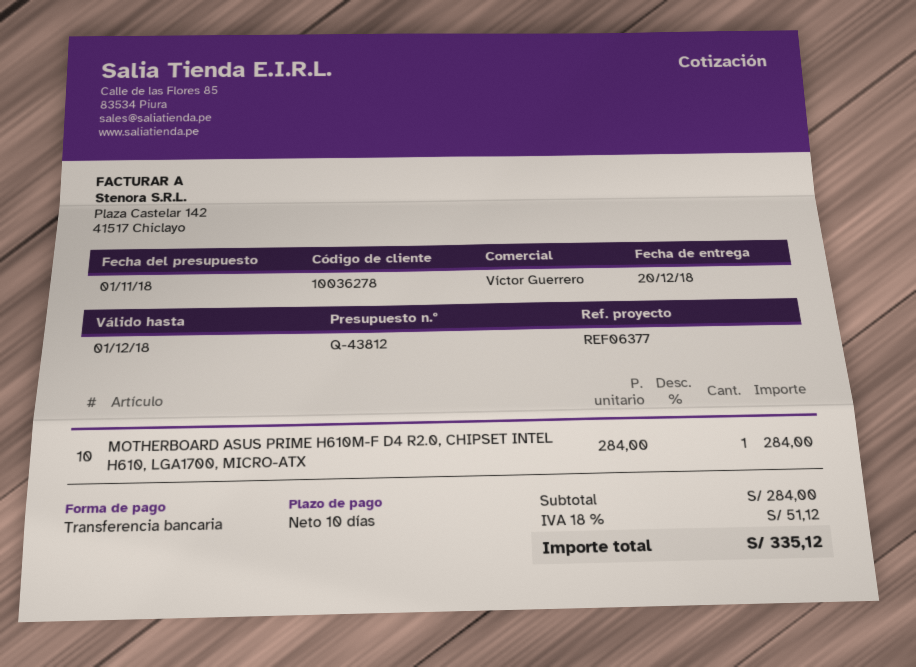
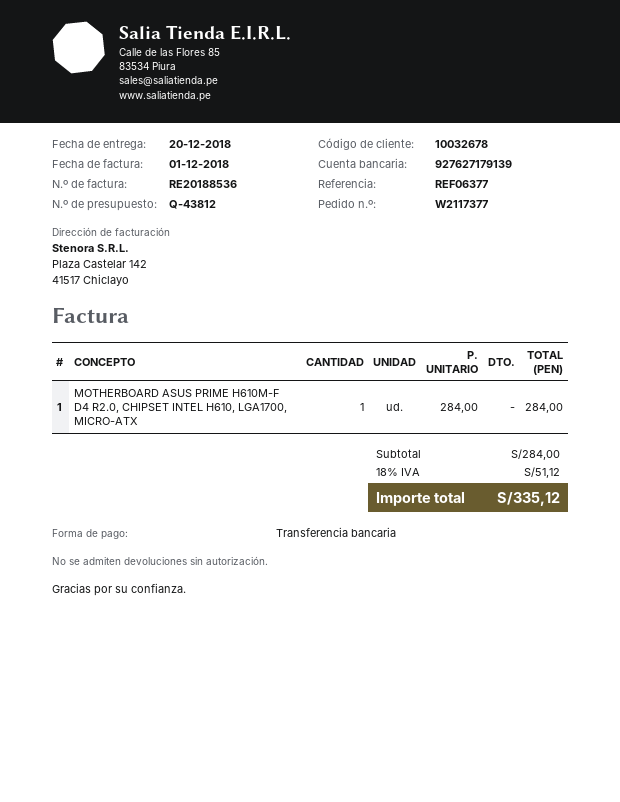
customer number: 10036278 -> 10032678

